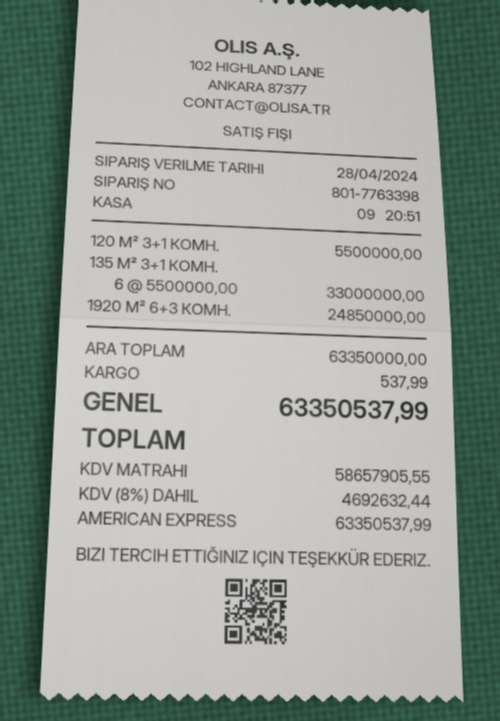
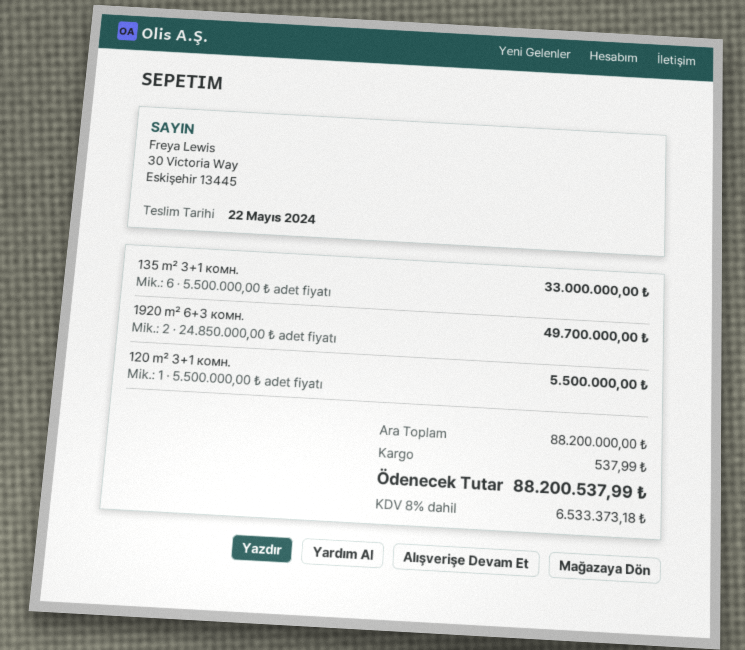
1920 M² 6+3 КОМН.: 1 x 24850000.00 = 24850000.00 -> 2 x 24850000.00 = 49700000.00
subtotal: 63350000.00 -> 88200000.00
tax: 8% = 4692632.44 -> 8% = 6533373.18
total: 63350537.99 -> 88200537.99

